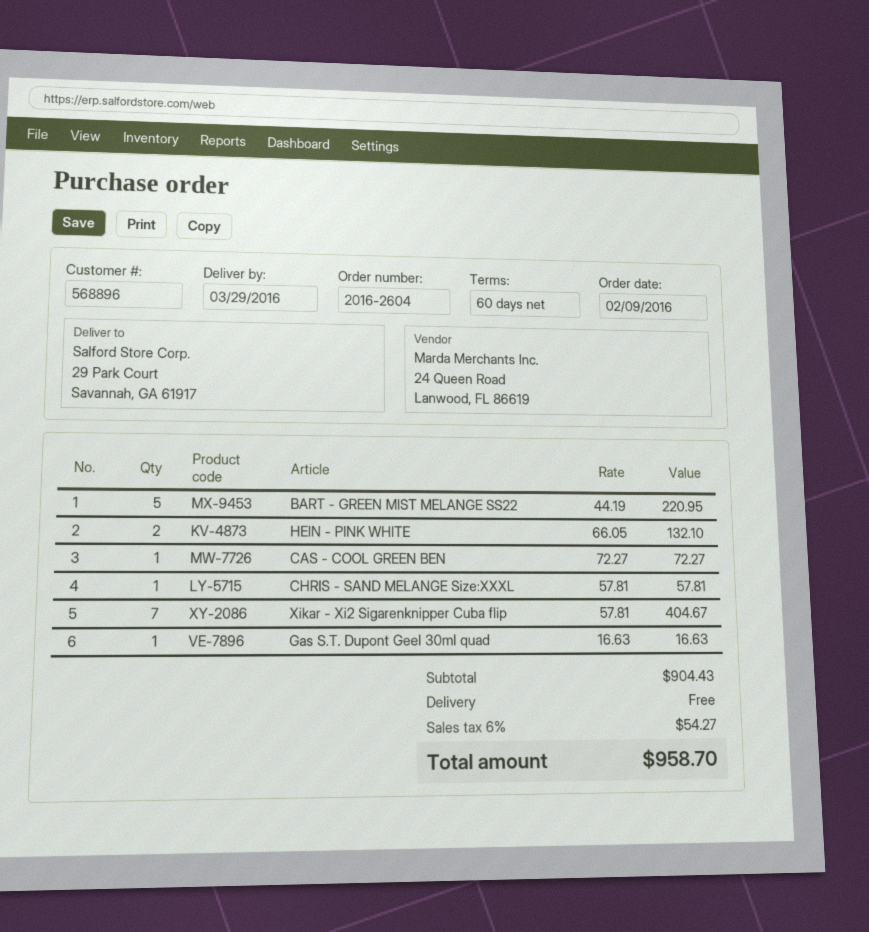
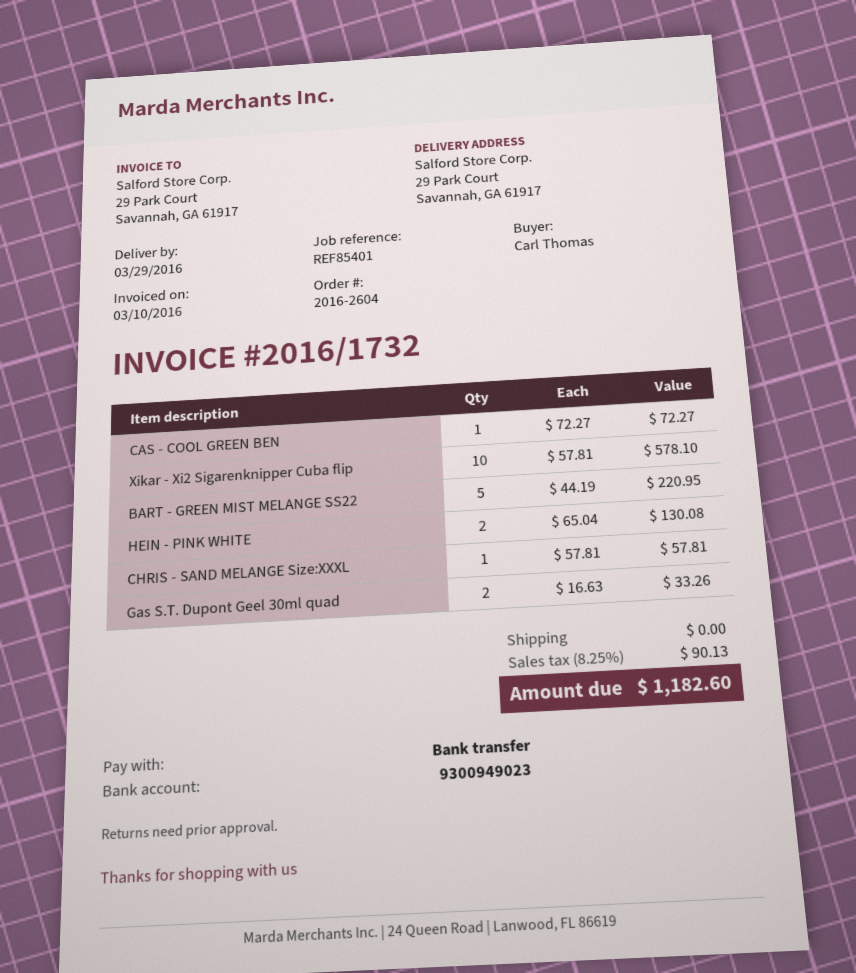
HEIN - PINK WHITE: 2 x 66.05 = 132.10 -> 2 x 65.04 = 130.08
Xikar - Xi2 Sigarenknipper Cuba flip: 7 x 57.81 = 404.67 -> 10 x 57.81 = 578.10
Gas S.T. Dupont Geel 30ml quad: 1 x 16.63 = 16.63 -> 2 x 16.63 = 33.26
tax: 6% = 54.27 -> 8.25% = 90.13
total: 958.70 -> 1182.60

